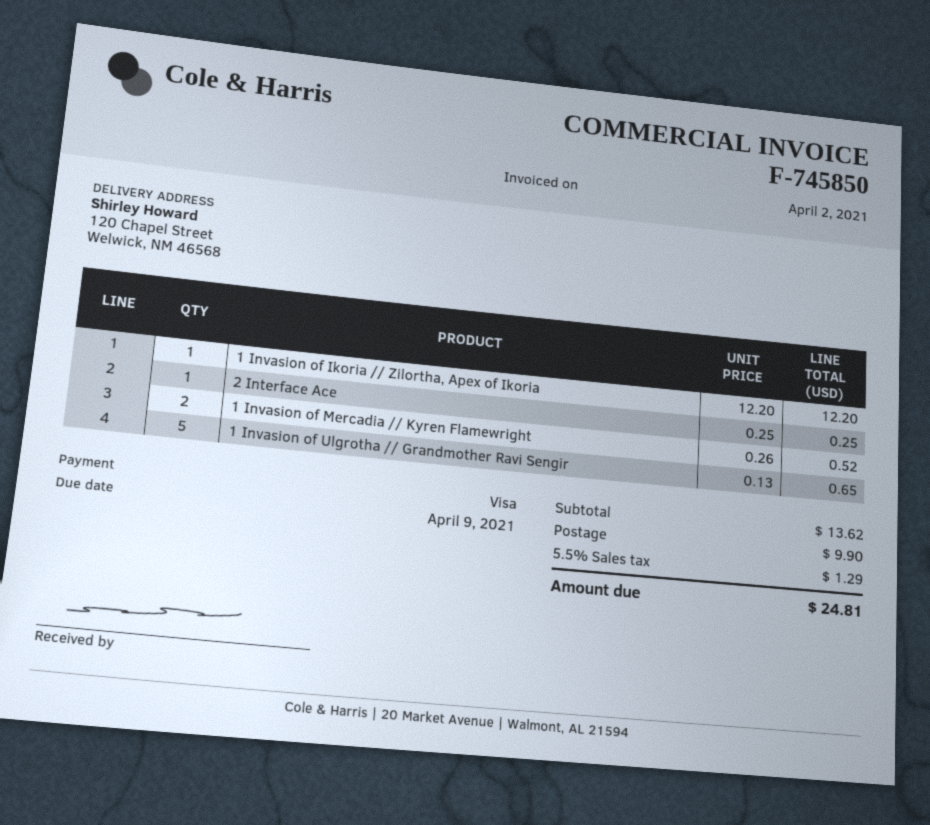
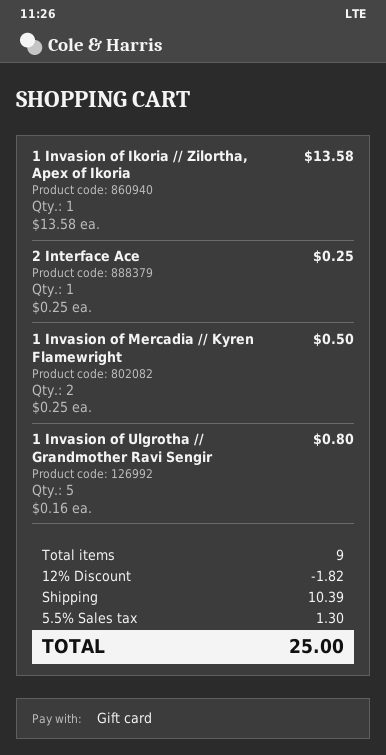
payment method: Visa -> gift card
1 Invasion of Ikoria // Zilortha, Apex of Ikoria: 1 x 12.20 = 12.20 -> 1 x 13.58 = 13.58
1 Invasion of Mercadia // Kyren Flamewright: 2 x 0.26 = 0.52 -> 2 x 0.25 = 0.50
1 Invasion of Ulgrotha // Grandmother Ravi Sengir: 5 x 0.13 = 0.65 -> 5 x 0.16 = 0.80
discount: none -> 12% = 1.82
shipping: 9.90 -> 10.39
tax: 5.5% = 1.29 -> 5.5% = 1.30
total: 24.81 -> 25.00

